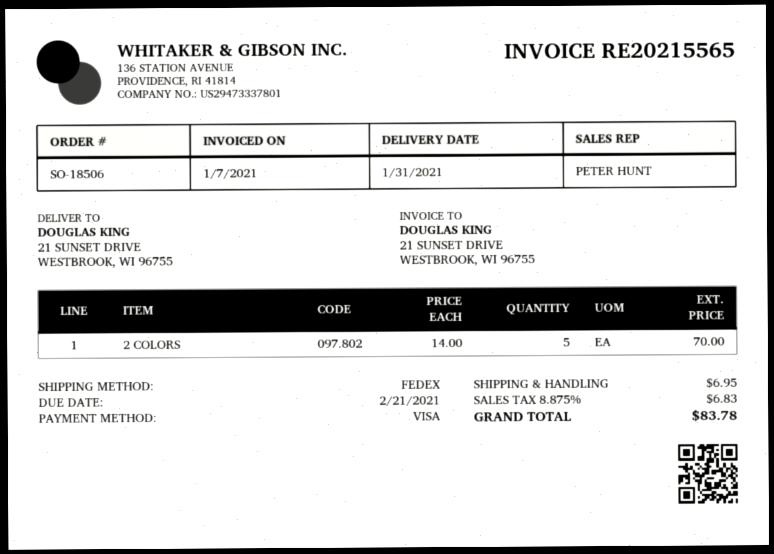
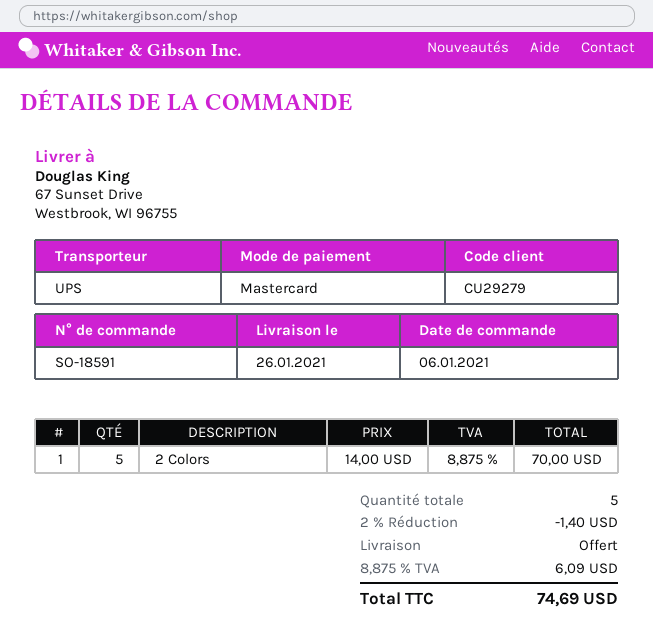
order number: SO-18506 -> SO-18591
delivery date: 2021-01-31 -> 2021-01-26
payment method: Visa -> Mastercard
shipping method: FedEx -> UPS
ship to: 21 SUNSET DRIVE, WESTBROOK, WI 96755 -> 67 Sunset Drive, Westbrook, WI 96755
discount: none -> 2% = 1.40
shipping: 6.95 -> 0.00
tax: 8.875% = 6.83 -> 8.875% = 6.09
total: 83.78 -> 74.69

